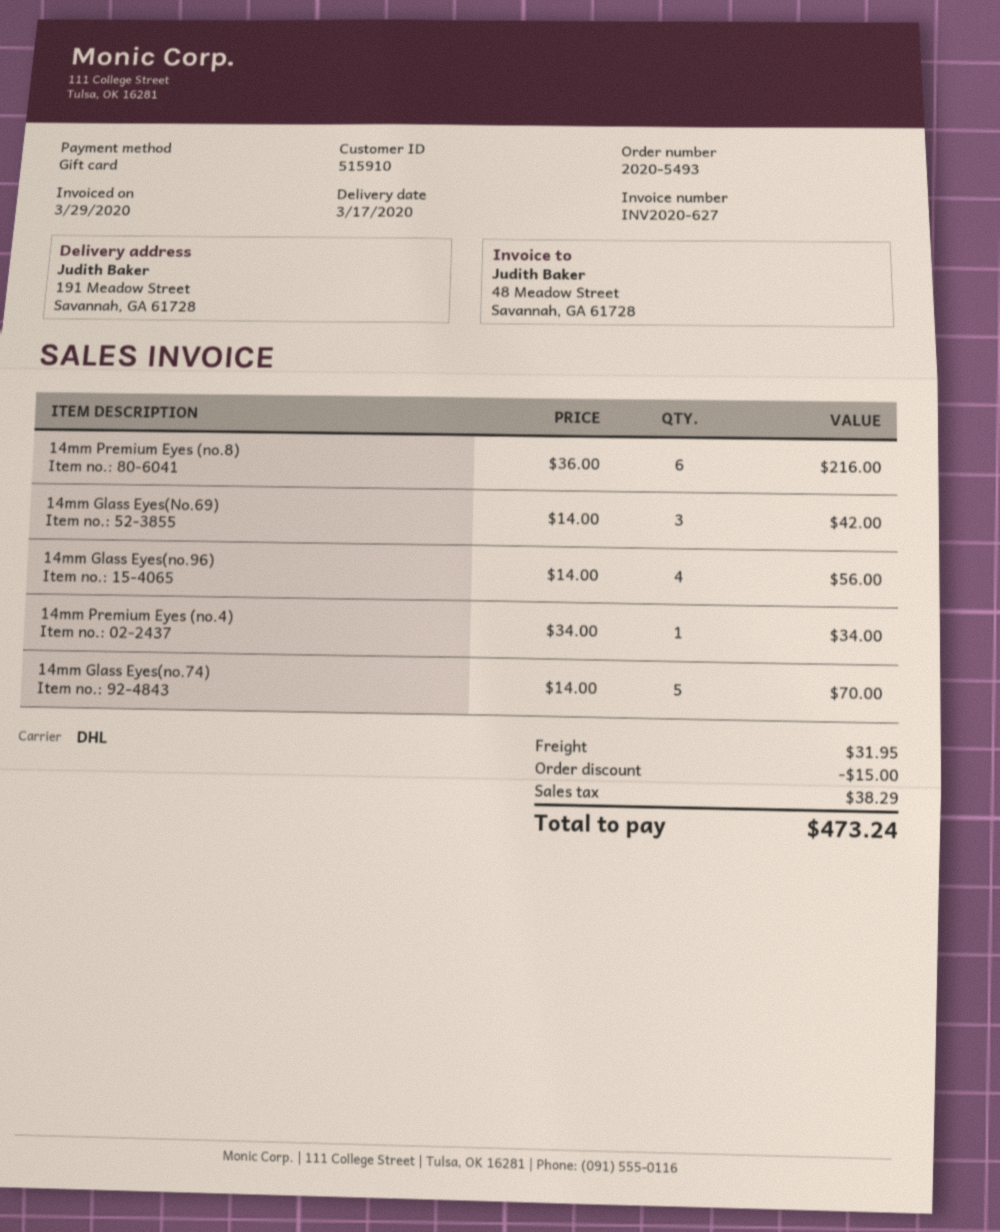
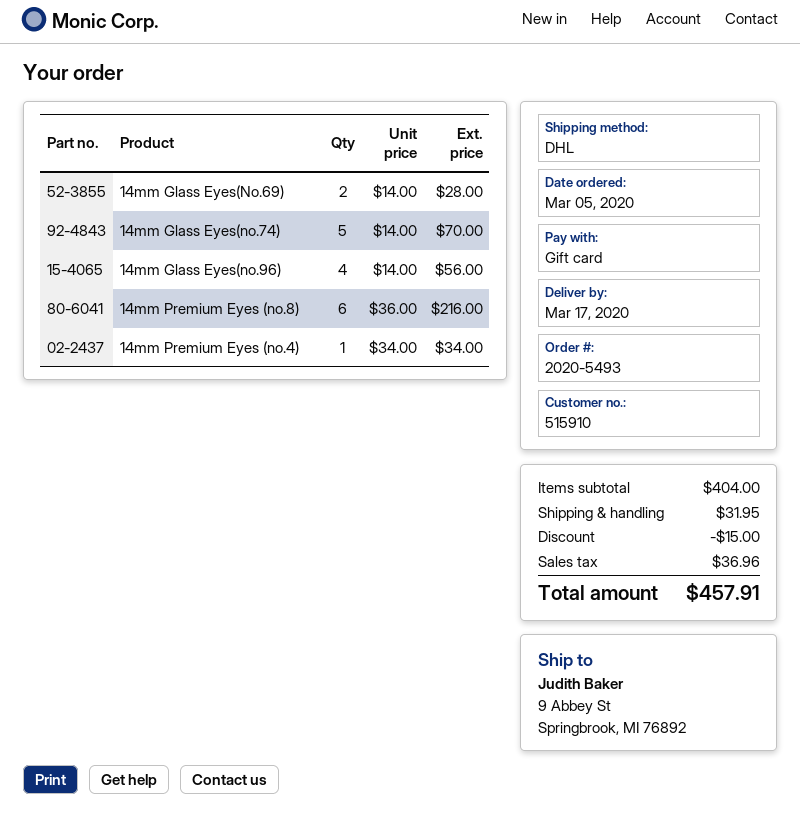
ship to: 191 Meadow Street, Savannah, GA 61728 -> 9 Abbey St, Springbrook, MI 76892
14mm Glass Eyes(No.69): 3 x 14.00 = 42.00 -> 2 x 14.00 = 28.00
tax: 38.29 -> 36.96
total: 473.24 -> 457.91

